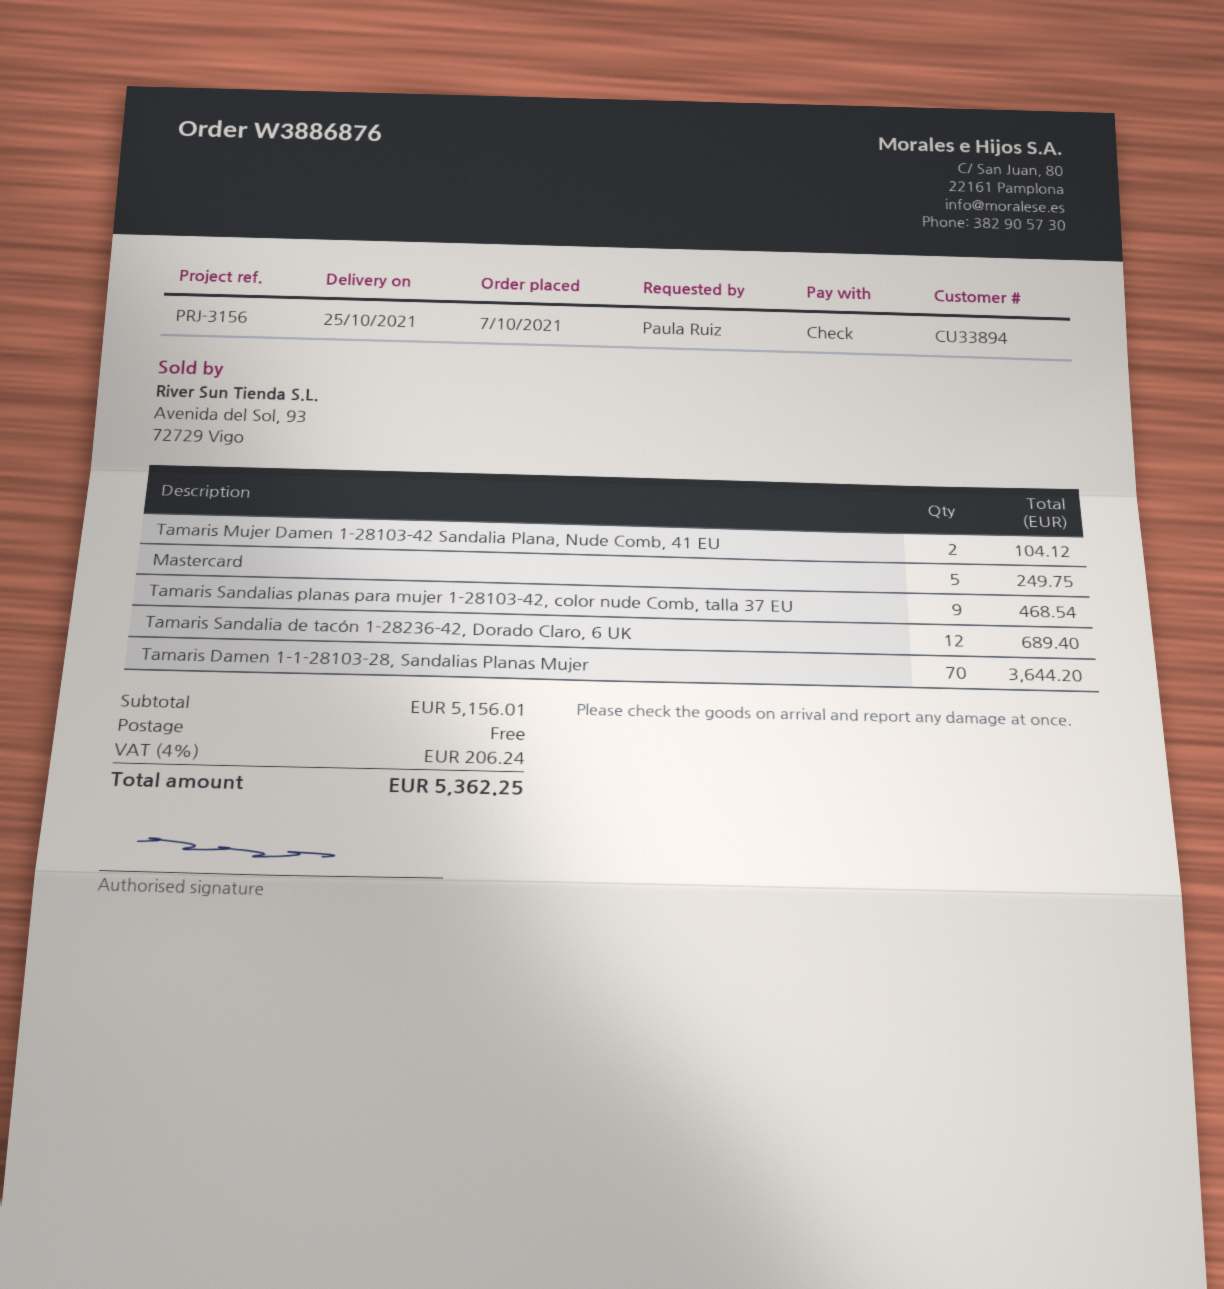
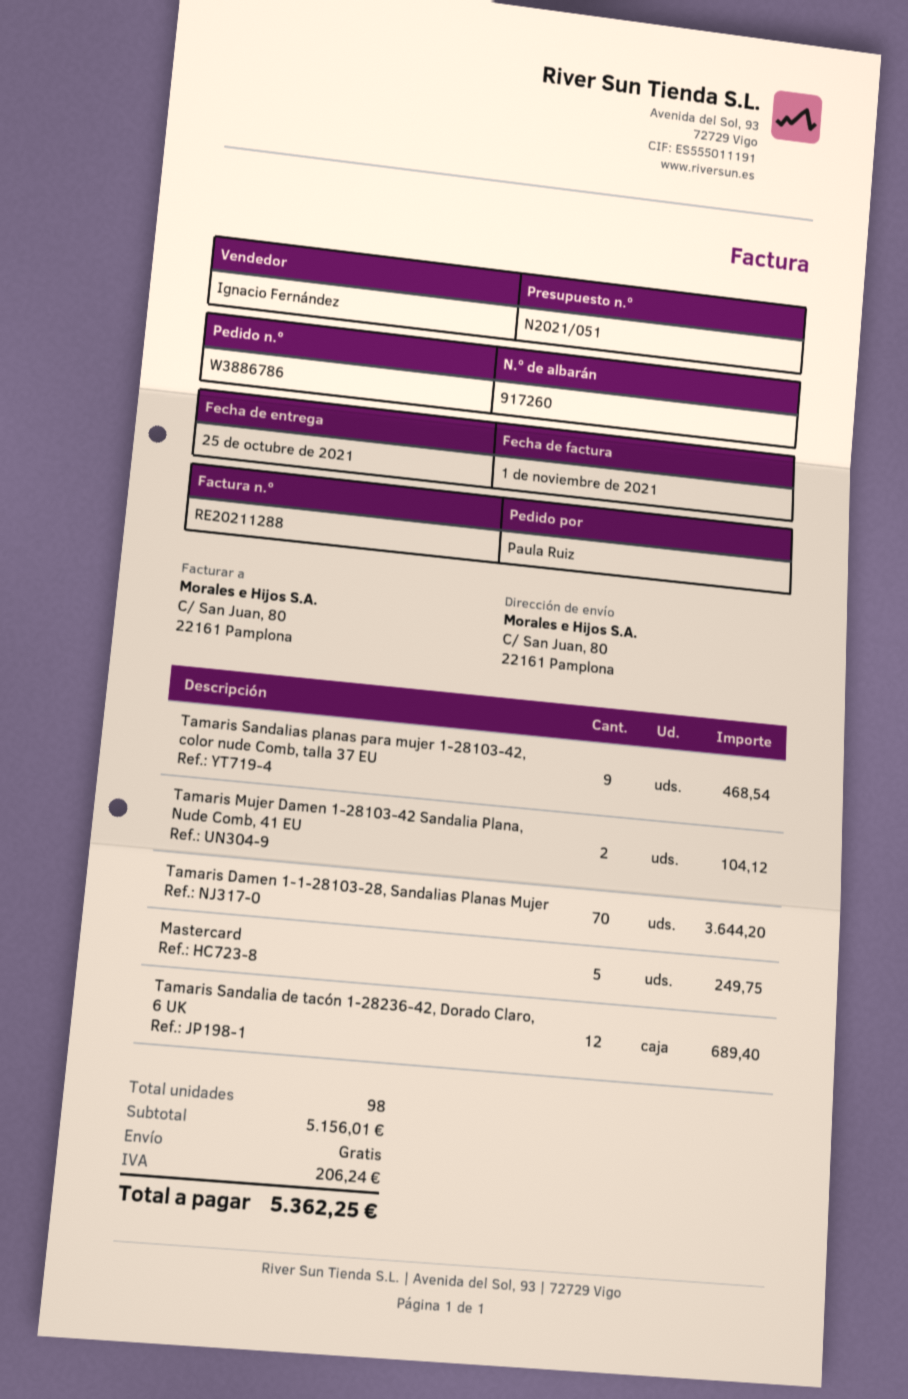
order number: W3886876 -> W3886786

